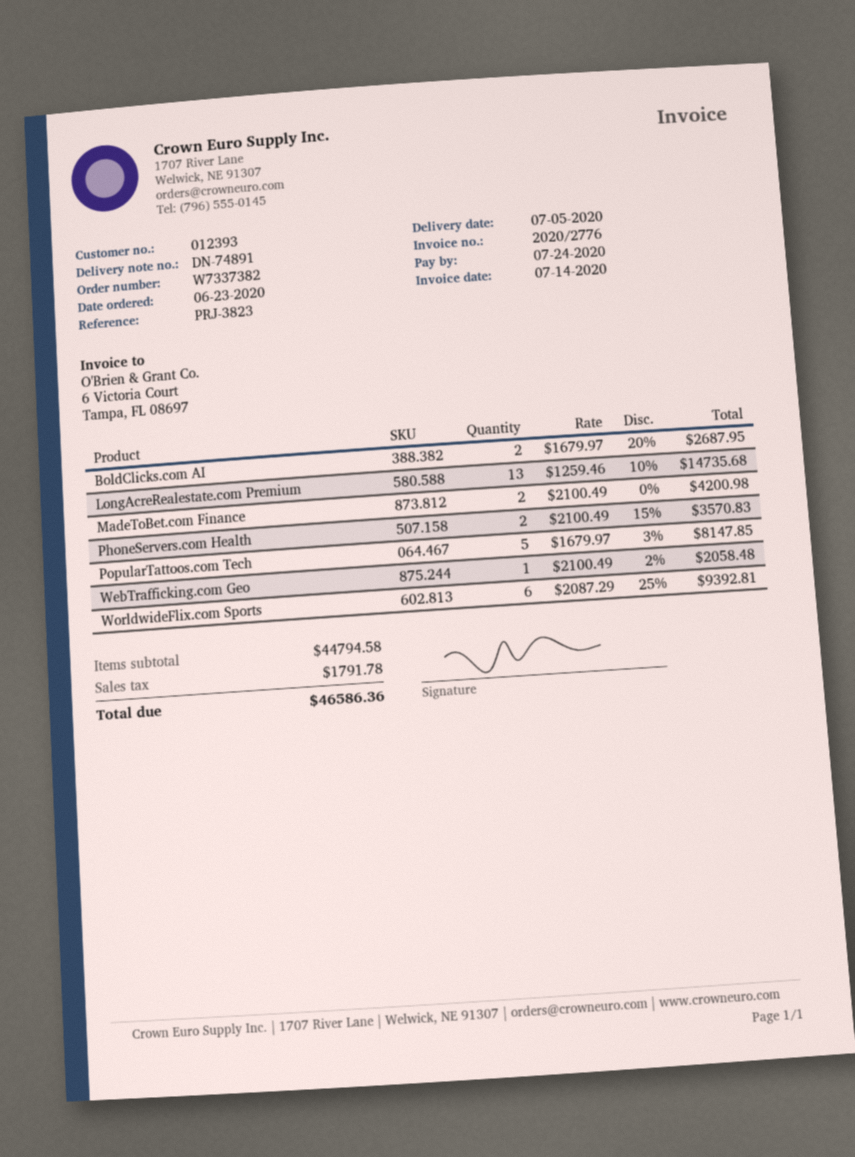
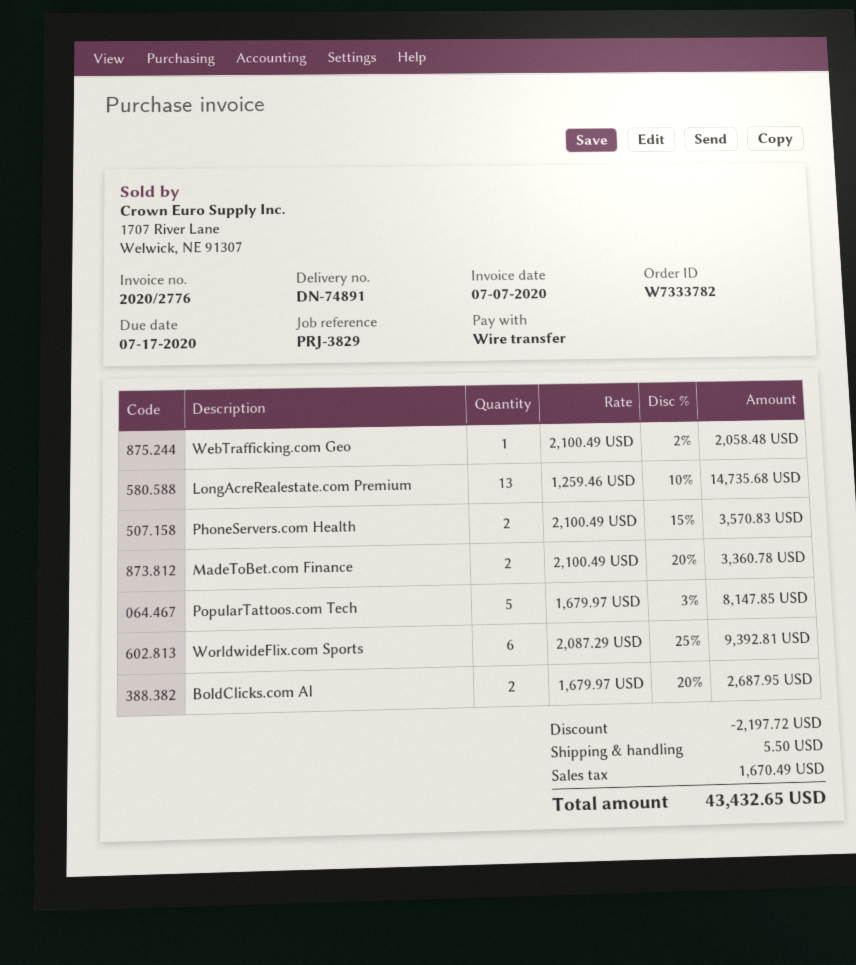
order number: W7337382 -> W7333782
invoice date: 2020-07-14 -> 2020-07-07
due date: 2020-07-24 -> 2020-07-17
reference: PRJ-3823 -> PRJ-3829
MadeToBet.com Finance: 2 x 2100.49 = 4200.98 -> 2 x 2100.49 - 20% = 3360.78
discount: none -> 2197.72
shipping: none -> 5.50
tax: 1791.78 -> 1670.49
total: 46586.36 -> 43432.65

